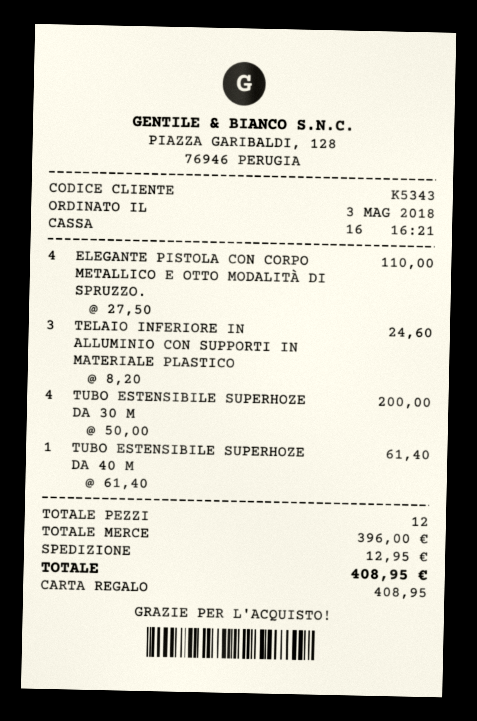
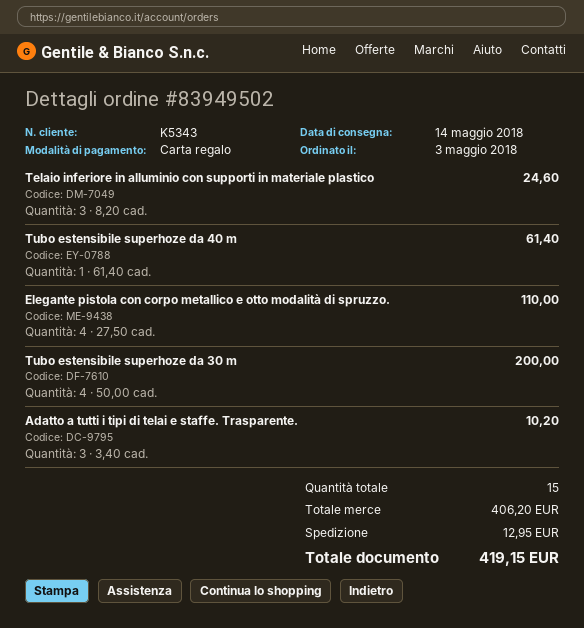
Adatto a tutti i tipi di telai e staffe. Trasparente.: none -> 3 x 3.40 = 10.20
total quantity: 12 -> 15
subtotal: 396.00 -> 406.20
total: 408.95 -> 419.15

